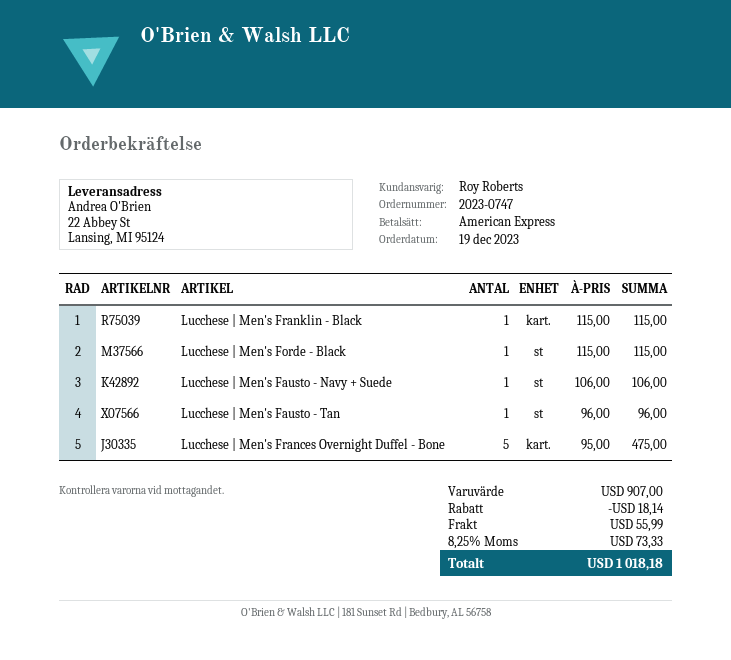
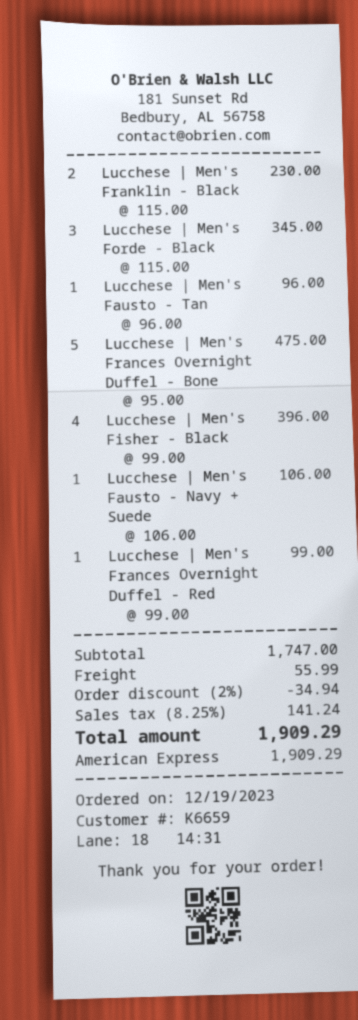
Lucchese | Men's Franklin - Black: 1 x 115.00 = 115.00 -> 2 x 115.00 = 230.00
Lucchese | Men's Forde - Black: 1 x 115.00 = 115.00 -> 3 x 115.00 = 345.00
Lucchese | Men's Fisher - Black: none -> 4 x 99.00 = 396.00
Lucchese | Men's Frances Overnight Duffel - Red: none -> 1 x 99.00 = 99.00
subtotal: 907.00 -> 1747.00
discount: 18.14 -> 34.94
tax: 8.25% = 73.33 -> 8.25% = 141.24
total: 1018.18 -> 1909.29

